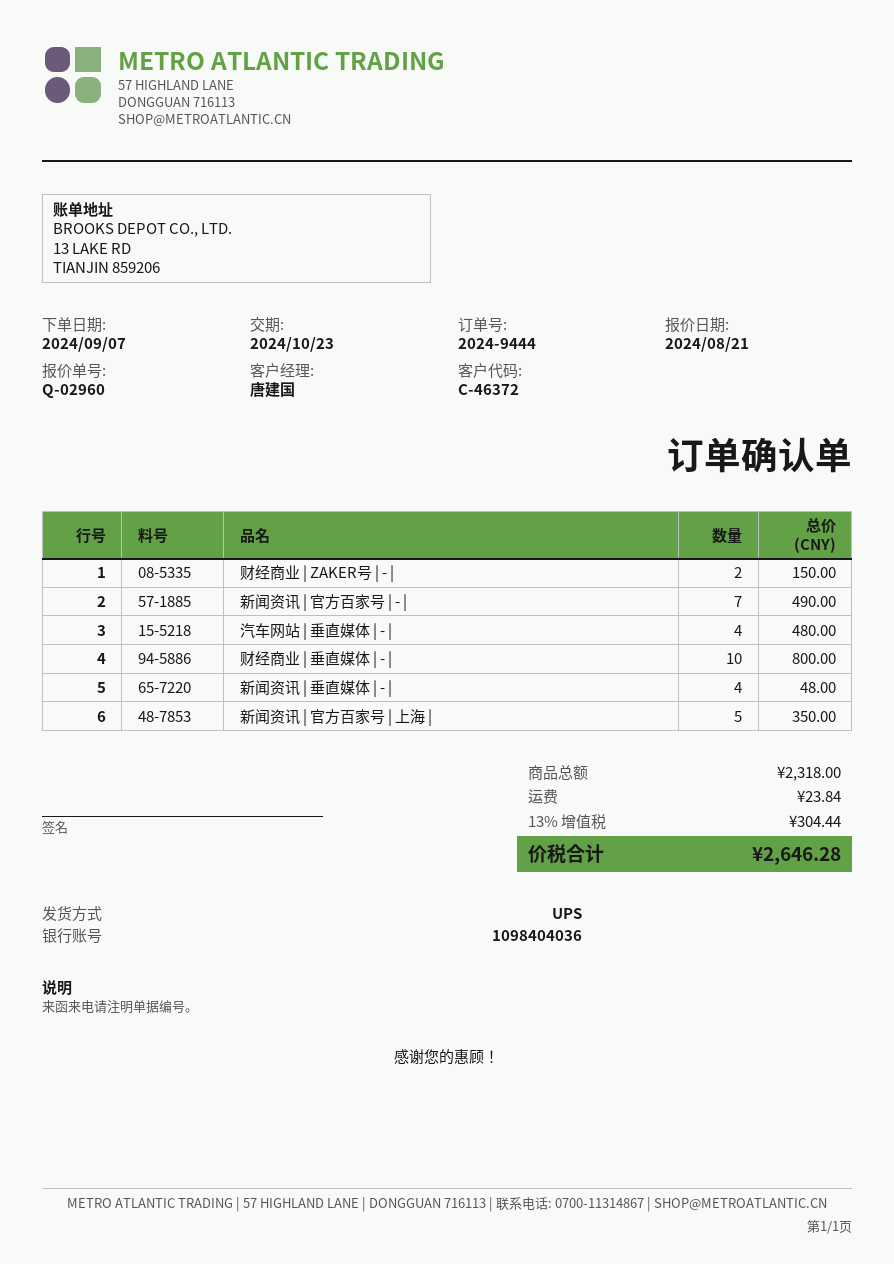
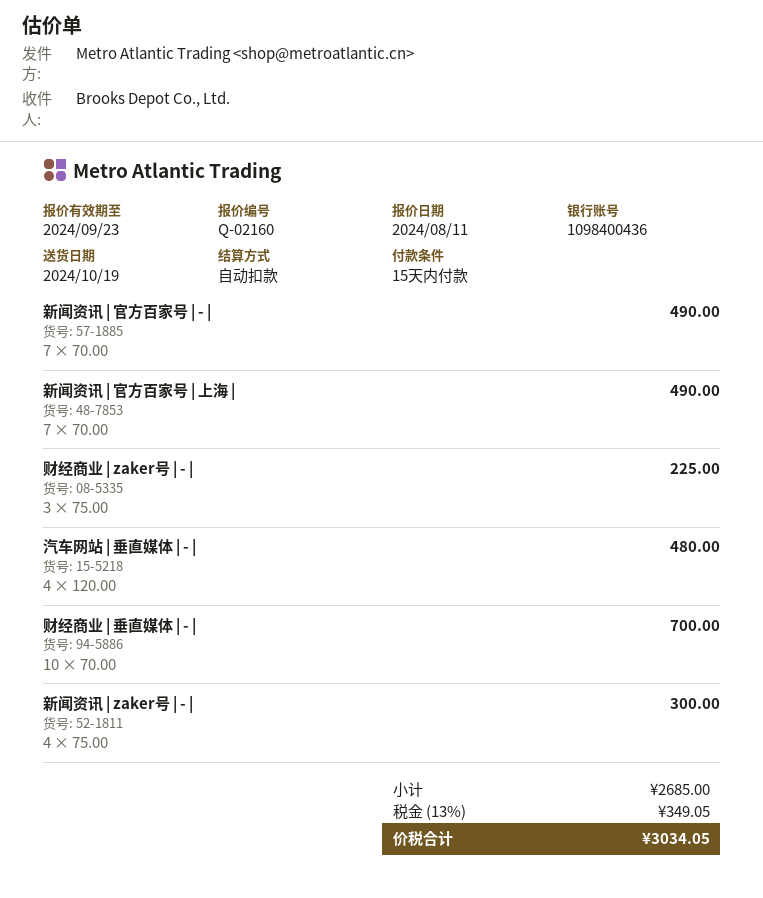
quote number: Q-02960 -> Q-02160
quote date: 2024-08-21 -> 2024-08-11
delivery date: 2024-10-23 -> 2024-10-19
bank account: 1098404036 -> 1098400436
财经商业 | ZAKER号 | - |: 2 for 150.00 -> 3 for 225.00
财经商业 | 垂直媒体 | - |: 10 for 800.00 -> 10 for 700.00
新闻资讯 | 垂直媒体 | - |: 4 for 48.00 -> none
新闻资讯 | 官方百家号 | 上海 |: 5 for 350.00 -> 7 for 490.00
新闻资讯 | zaker号 | - |: none -> 4 for 300.00
subtotal: 2318.00 -> 2685.00
shipping: 23.84 -> none
tax: 13% = 304.44 -> 13% = 349.05
total: 2646.28 -> 3034.05

